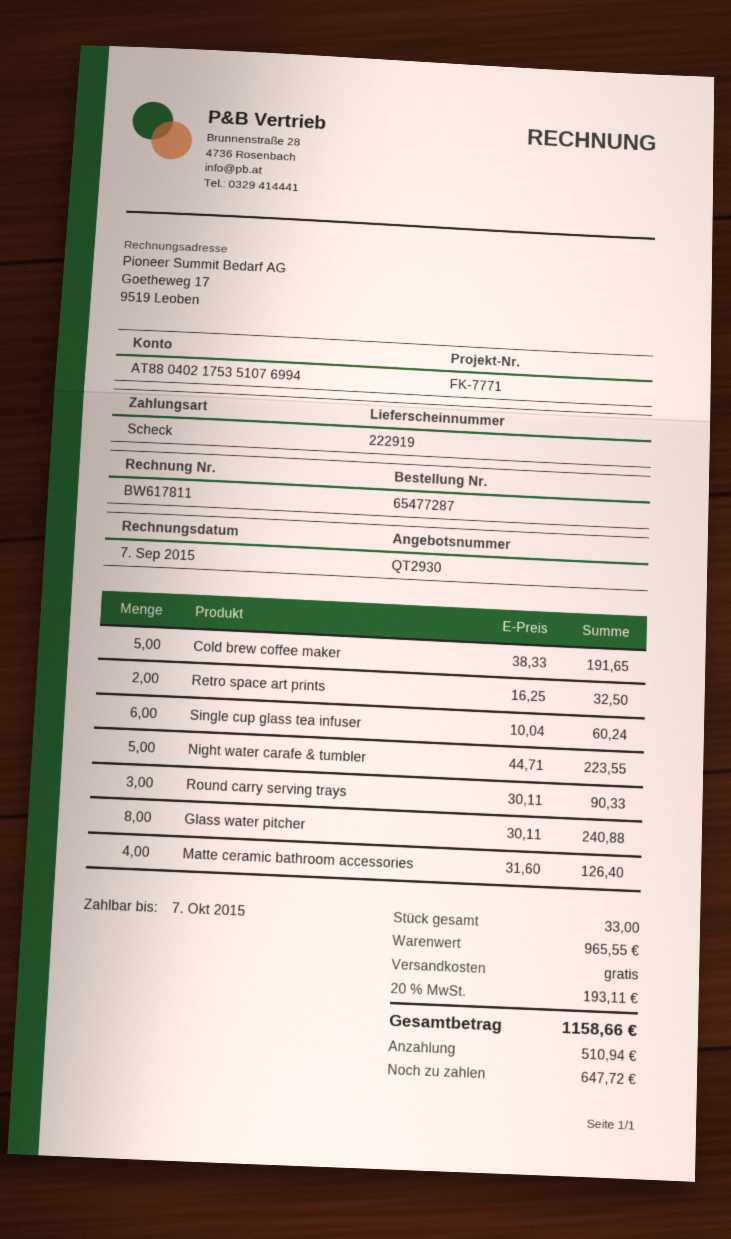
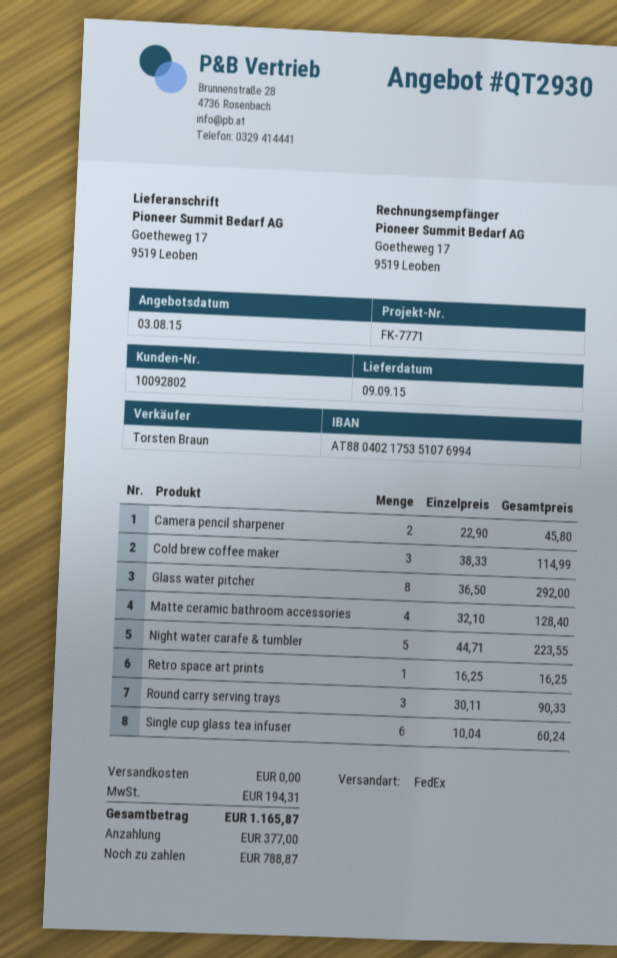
Cold brew coffee maker: 5 x 38.33 = 191.65 -> 3 x 38.33 = 114.99
Retro space art prints: 2 x 16.25 = 32.50 -> 1 x 16.25 = 16.25
Glass water pitcher: 8 x 30.11 = 240.88 -> 8 x 36.50 = 292.00
Matte ceramic bathroom accessories: 4 x 31.60 = 126.40 -> 4 x 32.10 = 128.40
Camera pencil sharpener: none -> 2 x 22.90 = 45.80
tax: 193.11 -> 194.31
total: 1158.66 -> 1165.87
deposit: 510.94 -> 377.00
balance: 647.72 -> 788.87

